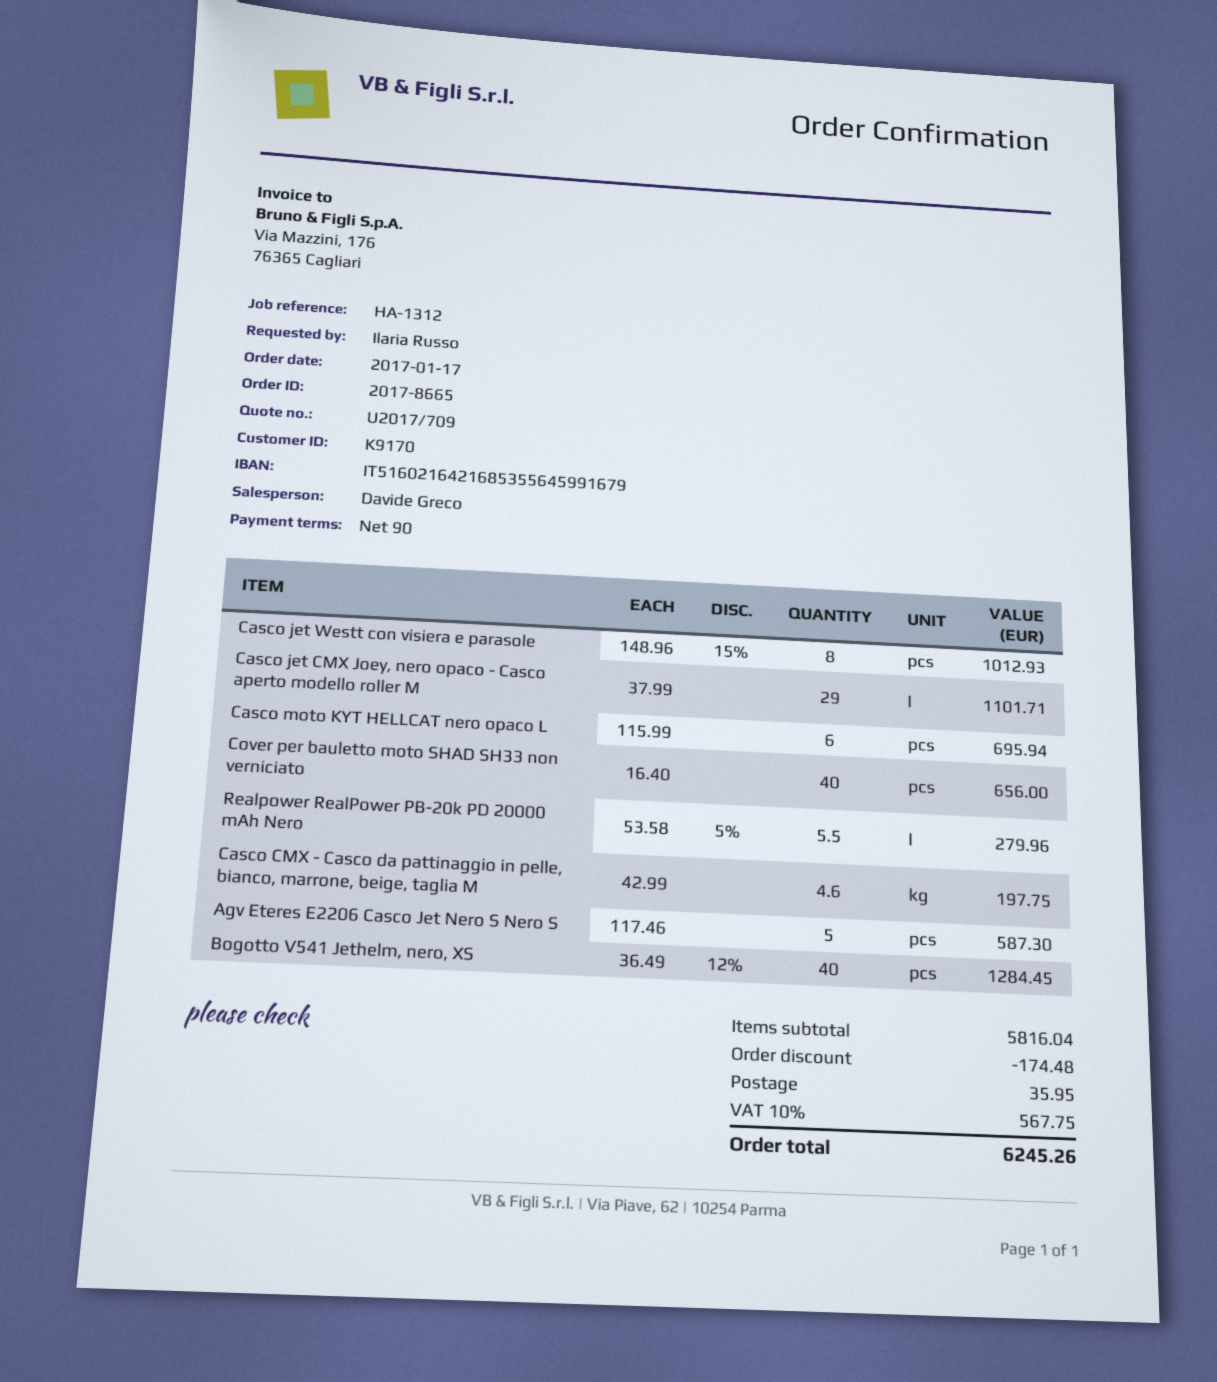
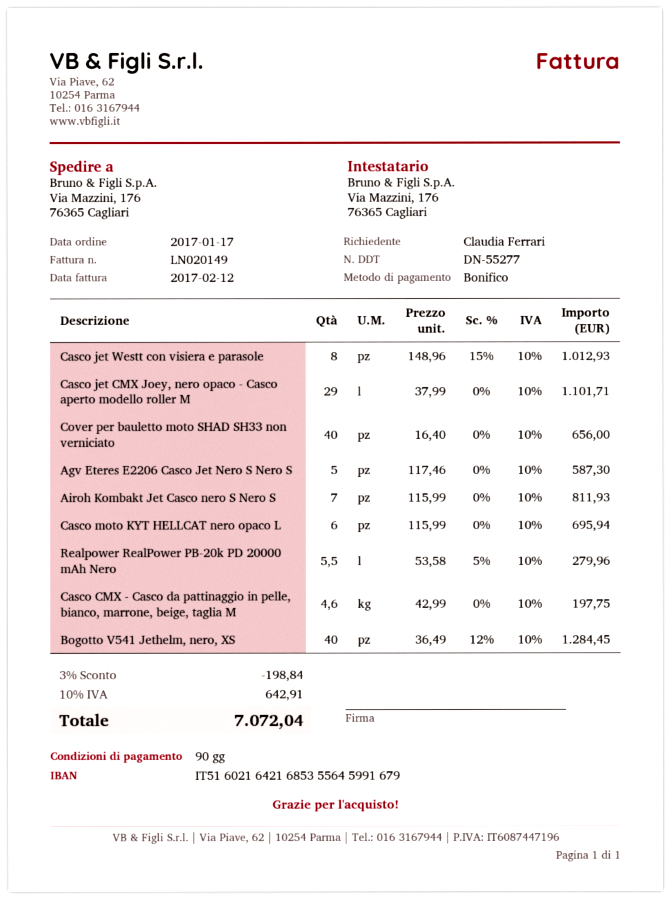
ordered by: Ilaria Russo -> Claudia Ferrari
Airoh Kombakt Jet Casco nero S Nero S: none -> 7 x 115.99 = 811.93
discount: 174.48 -> 198.84
shipping: 35.95 -> none
tax: 10% = 567.75 -> 10% = 642.91
total: 6245.26 -> 7072.04

